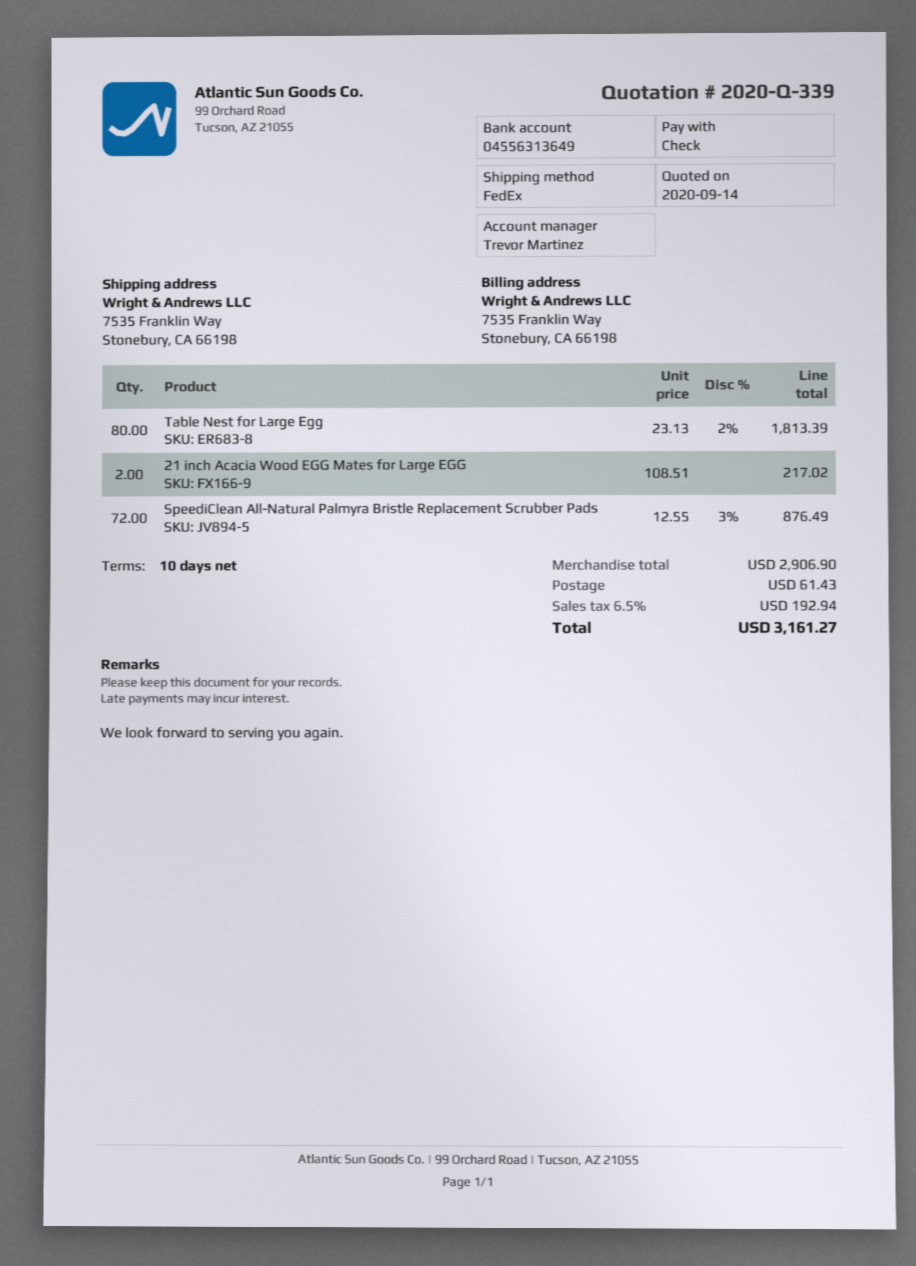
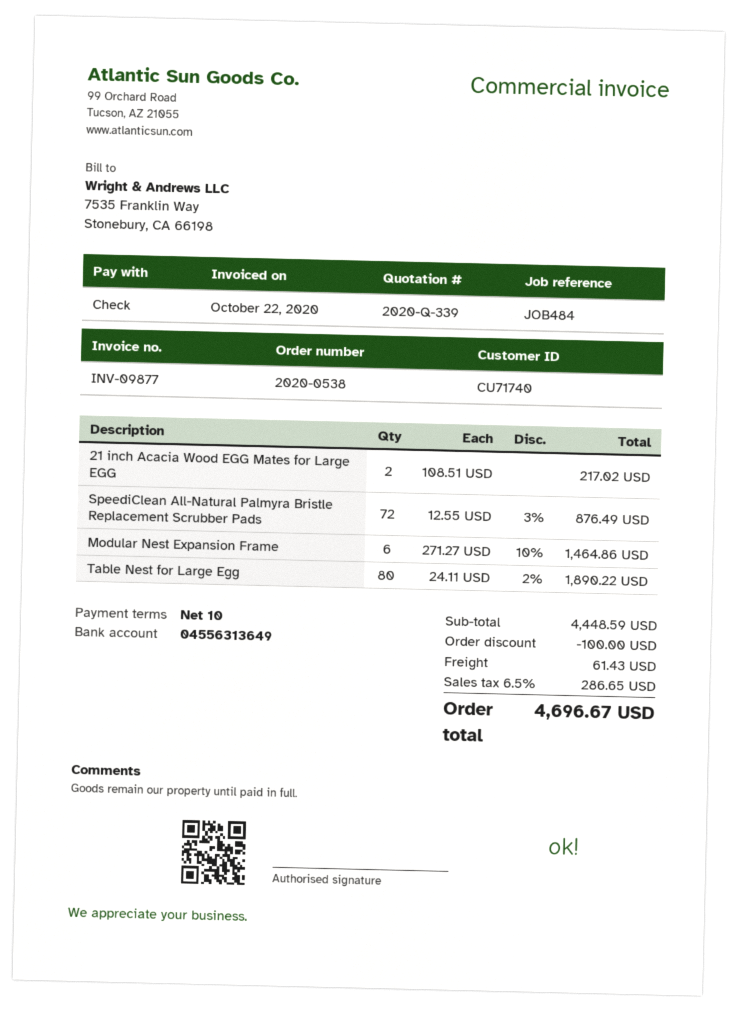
Table Nest for Large Egg: 80 x 23.13 - 2% = 1813.39 -> 80 x 24.11 - 2% = 1890.22
Modular Nest Expansion Frame: none -> 6 x 271.27 - 10% = 1464.86
subtotal: 2906.90 -> 4448.59
discount: none -> 100.00
tax: 6.5% = 192.94 -> 6.5% = 286.65
total: 3161.27 -> 4696.67

